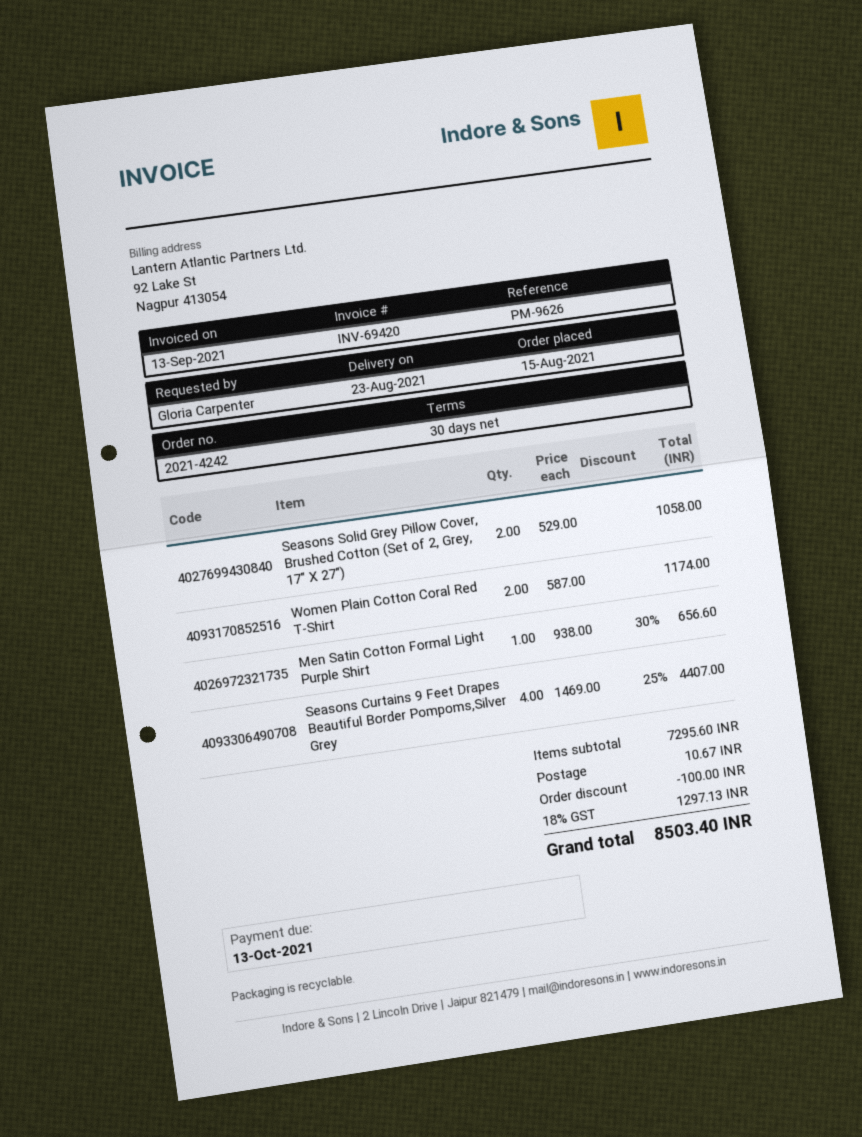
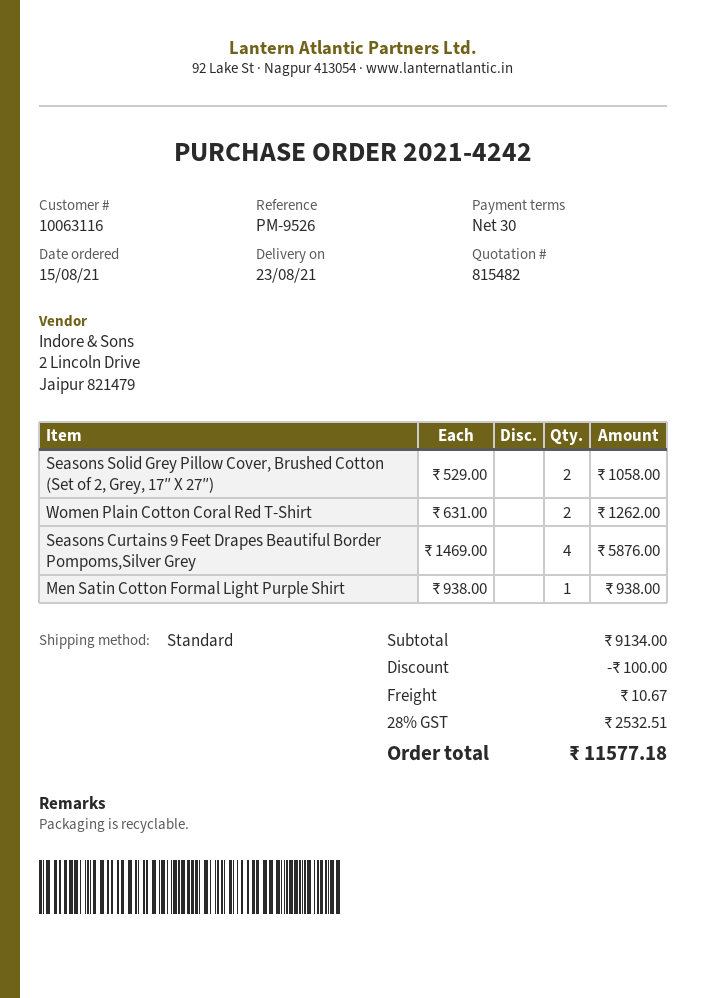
reference: PM-9626 -> PM-9526
Women Plain Cotton Coral Red T-Shirt: 2 x 587.00 = 1174.00 -> 2 x 631.00 = 1262.00
Men Satin Cotton Formal Light Purple Shirt: 1 x 938.00 - 30% = 656.60 -> 1 x 938.00 = 938.00
Seasons Curtains 9 Feet Drapes Beautiful Border Pompoms,Silver Grey: 4 x 1469.00 - 25% = 4407.00 -> 4 x 1469.00 = 5876.00
subtotal: 7295.60 -> 9134.00
tax: 18% = 1297.13 -> 28% = 2532.51
total: 8503.40 -> 11577.18

